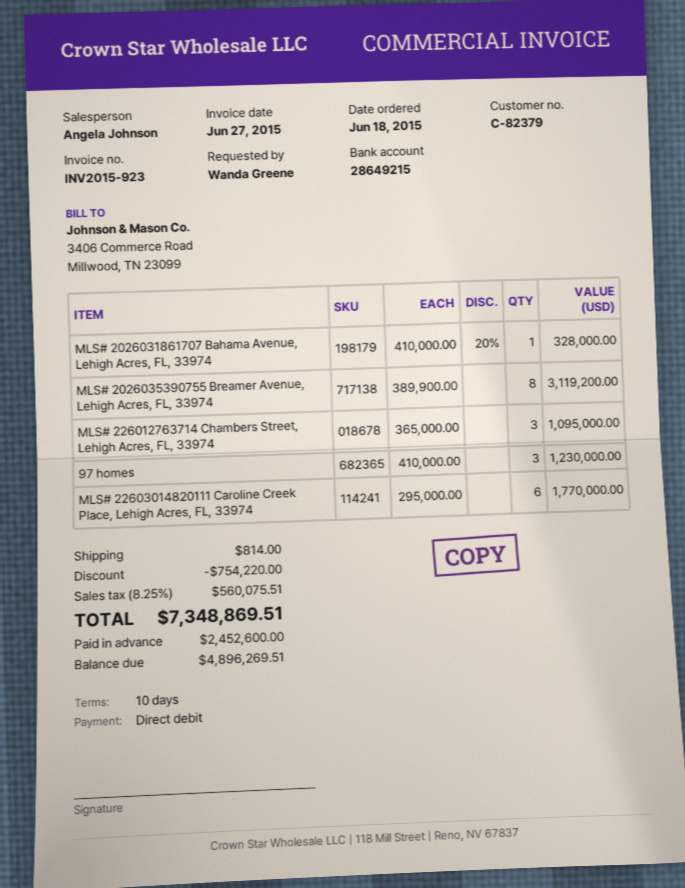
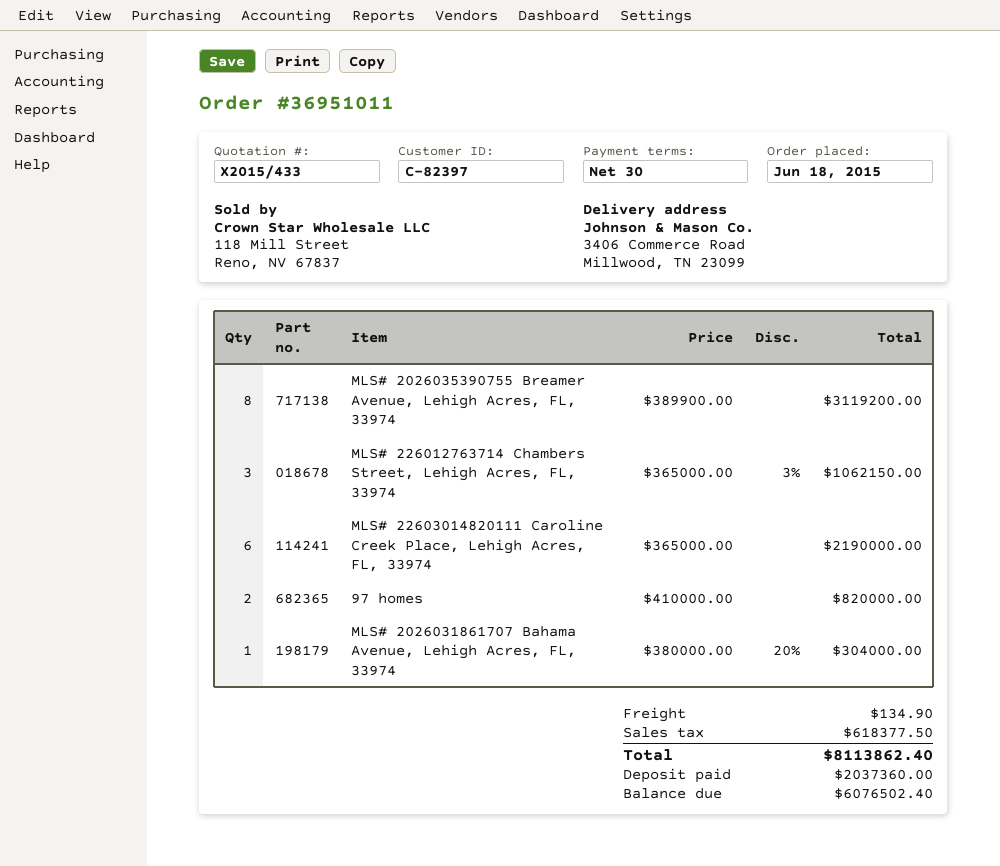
payment terms: 10 days -> 30 days
customer number: C-82379 -> C-82397
MLS# 2026031861707 Bahama Avenue, Lehigh Acres, FL, 33974: 1 x 410000.00 - 20% = 328000.00 -> 1 x 380000.00 - 20% = 304000.00
MLS# 226012763714 Chambers Street, Lehigh Acres, FL, 33974: 3 x 365000.00 = 1095000.00 -> 3 x 365000.00 - 3% = 1062150.00
97 homes: 3 x 410000.00 = 1230000.00 -> 2 x 410000.00 = 820000.00
MLS# 22603014820111 Caroline Creek Place, Lehigh Acres, FL, 33974: 6 x 295000.00 = 1770000.00 -> 6 x 365000.00 = 2190000.00
discount: 754220.00 -> none
shipping: 814.00 -> 134.90
tax: 560075.51 -> 618377.50
total: 7348869.51 -> 8113862.40
deposit: 2452600.00 -> 2037360.00
balance: 4896269.51 -> 6076502.40

